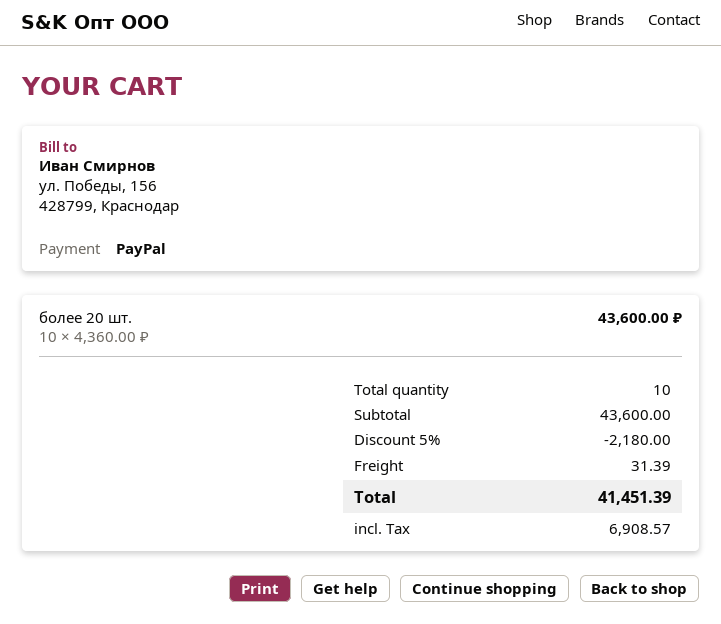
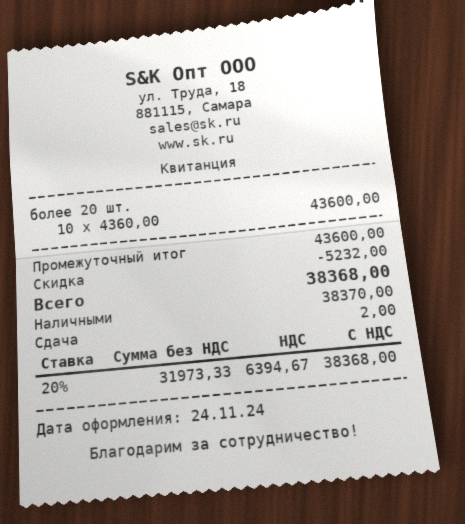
payment method: PayPal -> cash
discount: 2180.00 -> 5232.00
shipping: 31.39 -> none
tax: 6908.57 -> 6394.67
total: 41451.39 -> 38368.00

